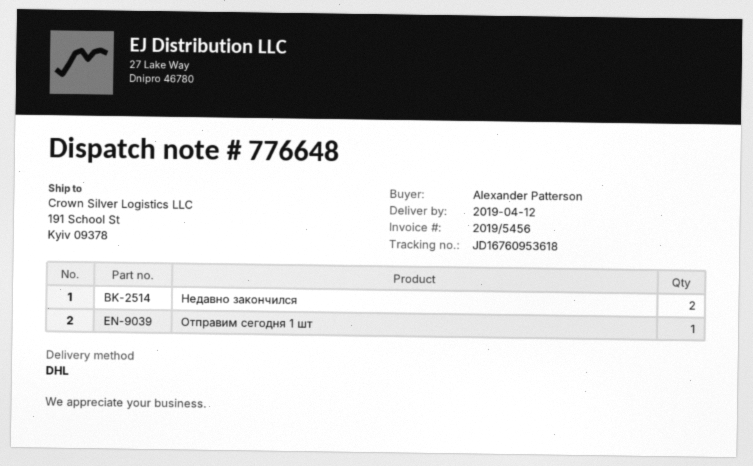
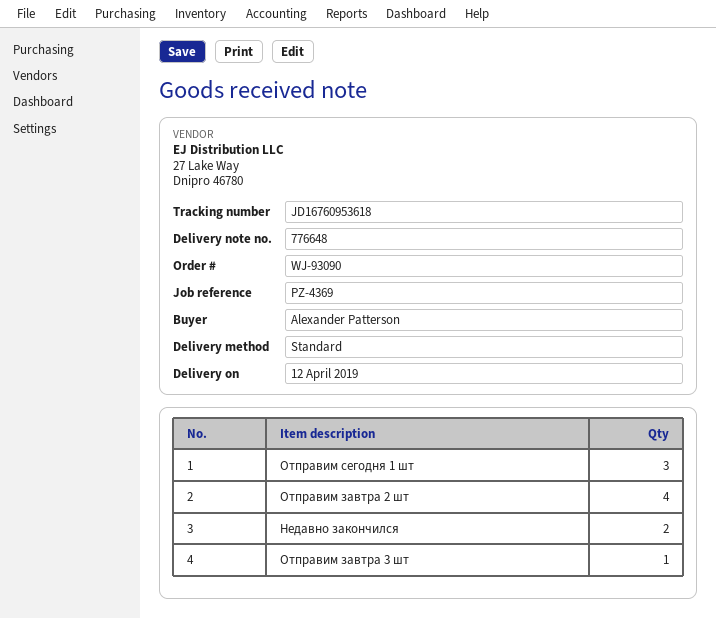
shipping method: DHL -> standard
Отправим сегодня 1 шт: 1 -> 3
Отправим завтра 2 шт: none -> 4
Отправим завтра 3 шт: none -> 1

